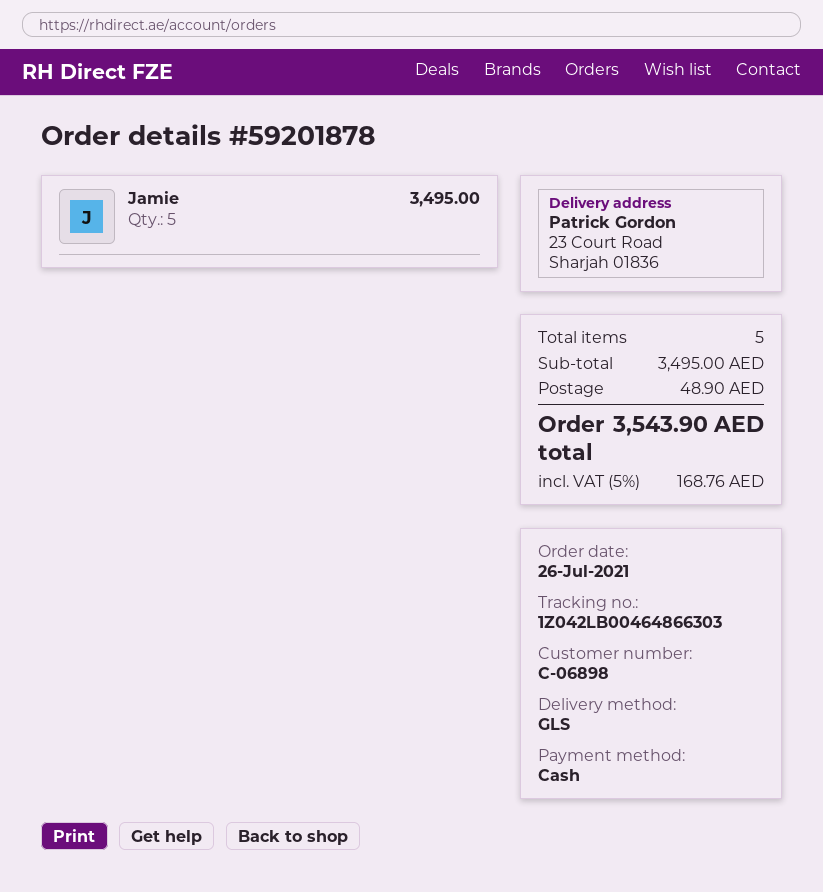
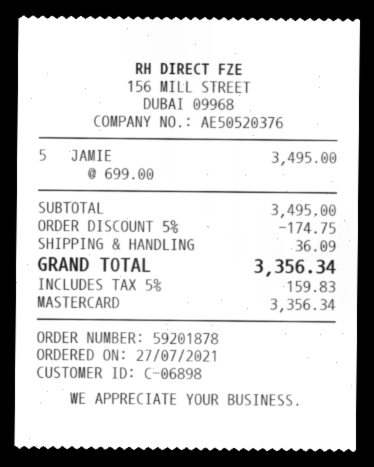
order date: 2021-07-26 -> 2021-07-27
payment method: cash -> Mastercard
discount: none -> 5% = 174.75
shipping: 48.90 -> 36.09
tax: 5% = 168.76 -> 5% = 159.83
total: 3543.90 -> 3356.34

